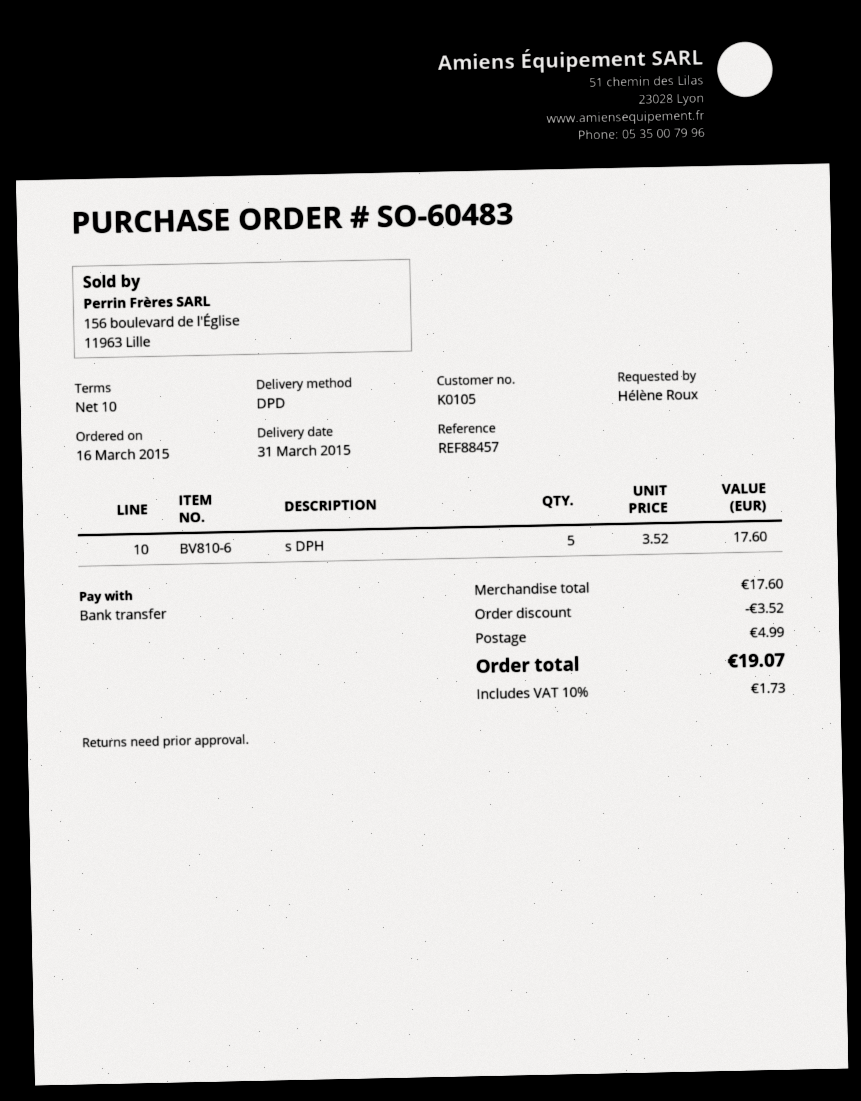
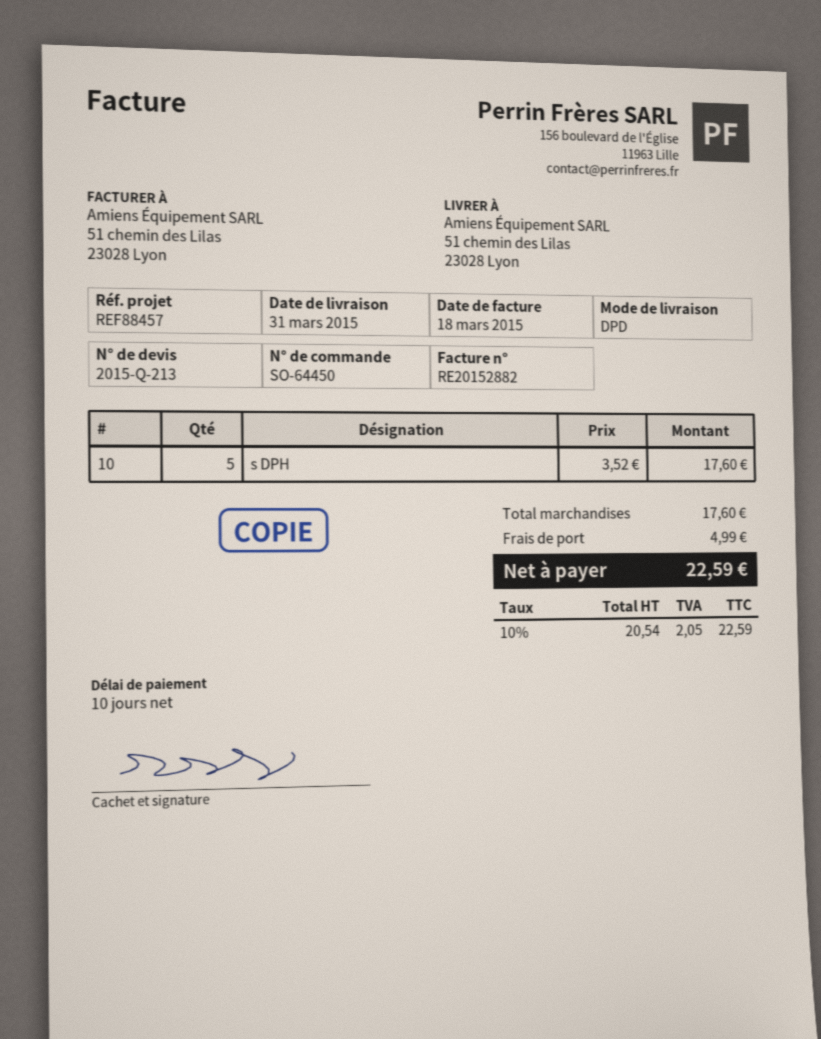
order number: SO-60483 -> SO-64450
discount: 3.52 -> none
tax: 10% = 1.73 -> 10% = 2.05
total: 19.07 -> 22.59

